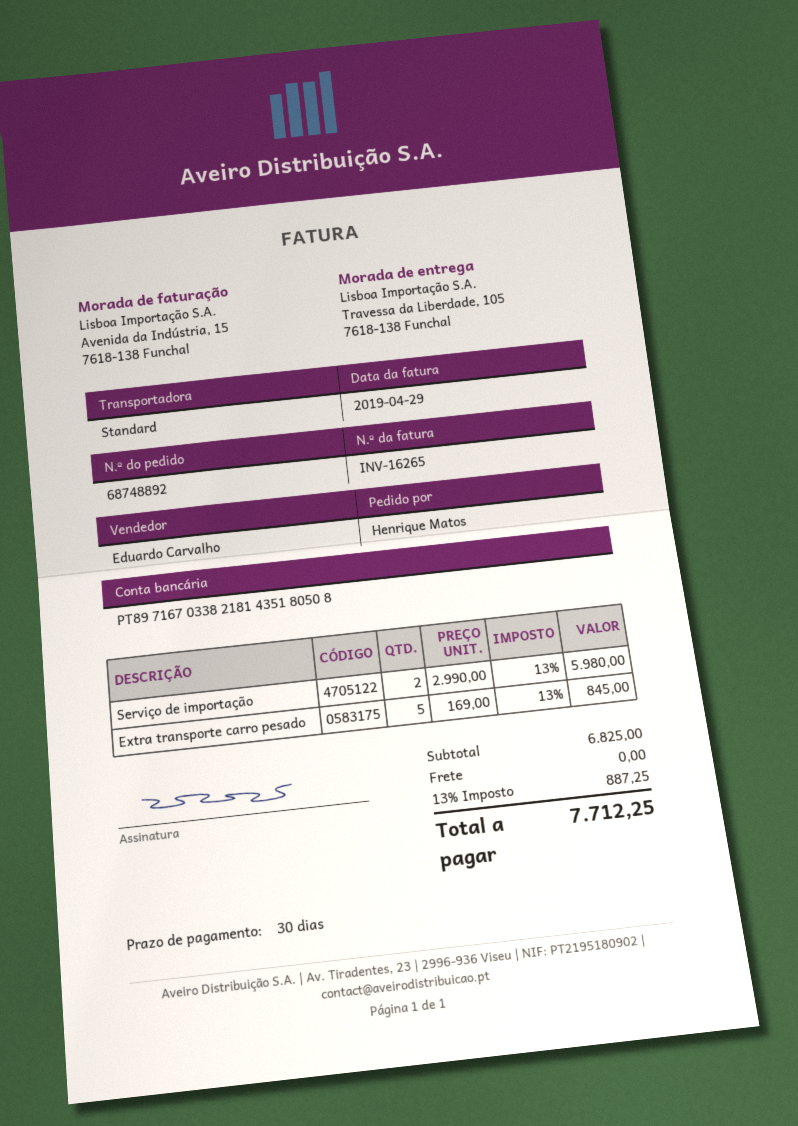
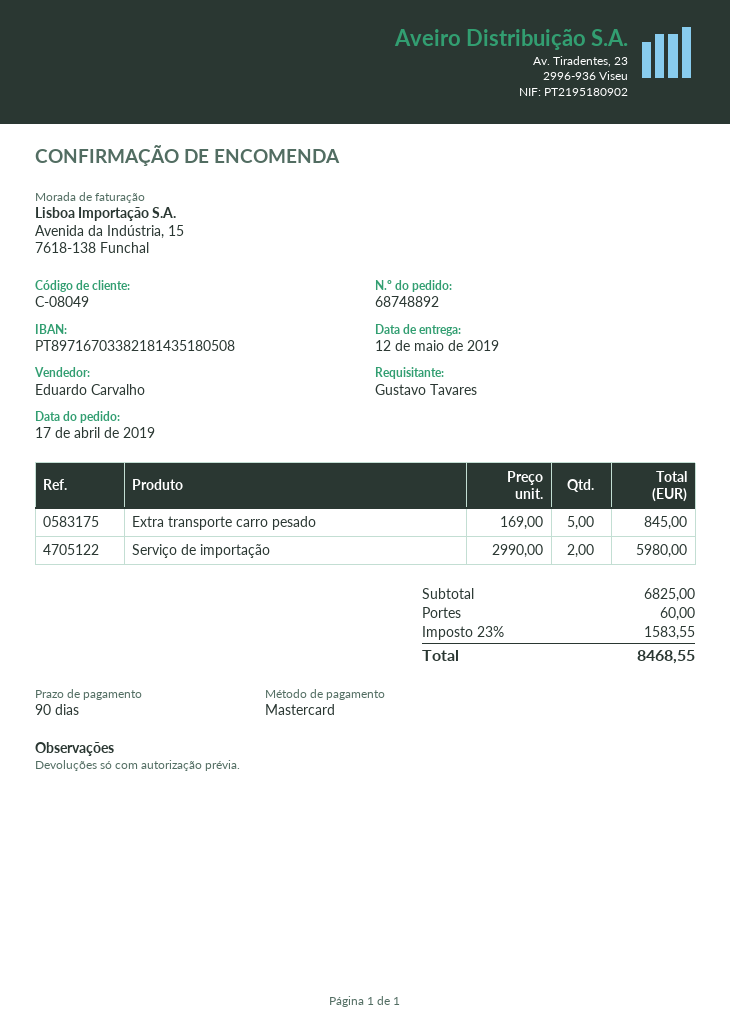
payment terms: 30 days -> 90 days
ordered by: Henrique Matos -> Gustavo Tavares
shipping: 0.00 -> 60.00
tax: 13% = 887.25 -> 23% = 1583.55
total: 7712.25 -> 8468.55

